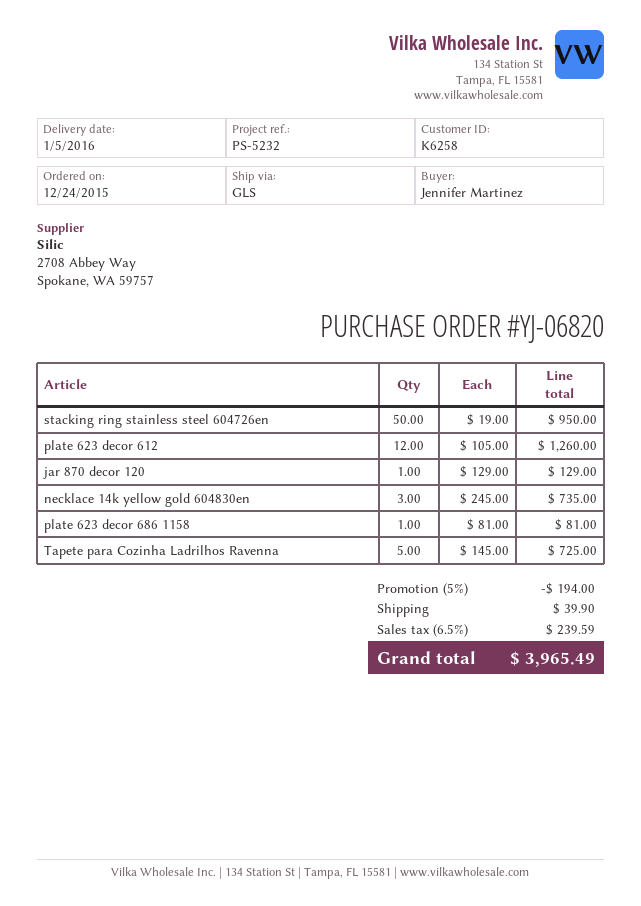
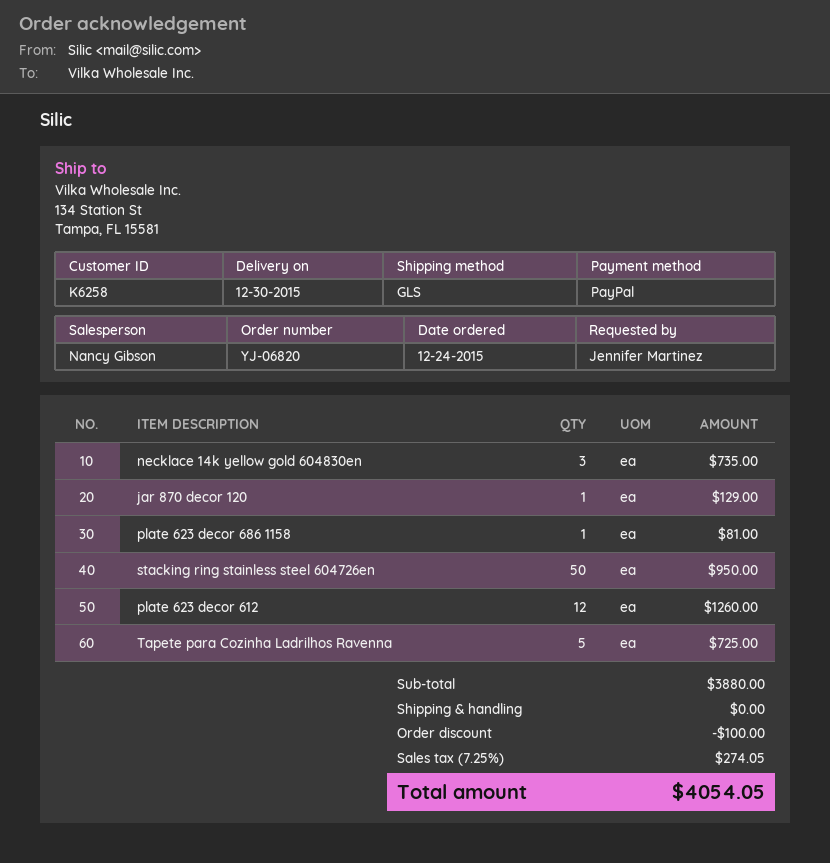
delivery date: 2016-01-05 -> 2015-12-30
discount: 194.00 -> 100.00
shipping: 39.90 -> 0.00
tax: 6.5% = 239.59 -> 7.25% = 274.05
total: 3965.49 -> 4054.05

